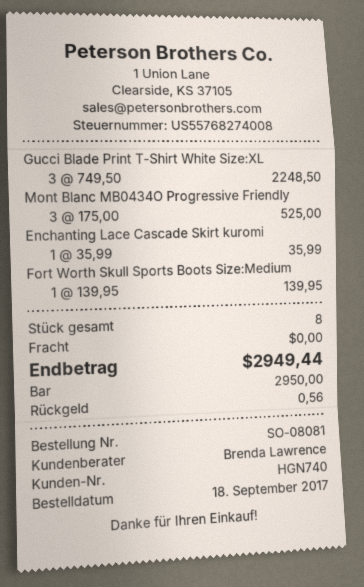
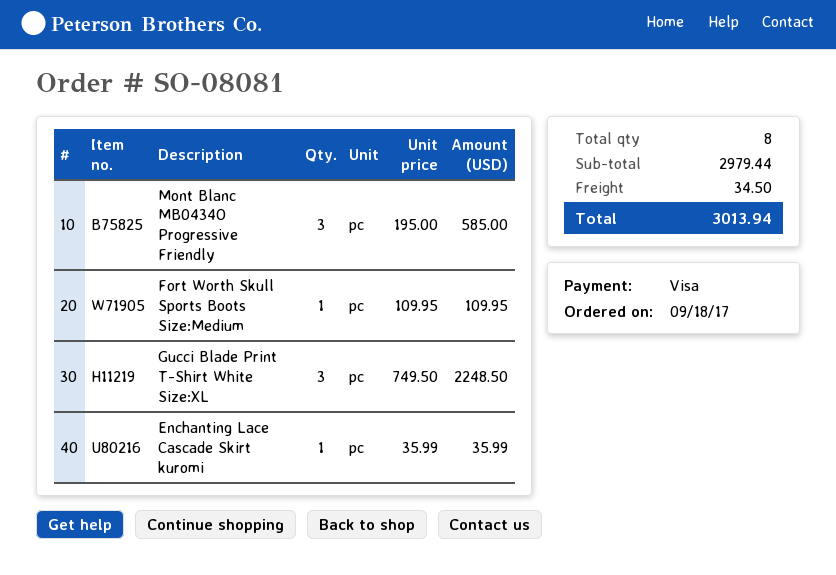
payment method: cash -> Visa
Mont Blanc MB0434O Progressive Friendly: 3 x 175.00 = 525.00 -> 3 x 195.00 = 585.00
Fort Worth Skull Sports Boots Size:Medium: 1 x 139.95 = 139.95 -> 1 x 109.95 = 109.95
shipping: 0.00 -> 34.50
total: 2949.44 -> 3013.94

